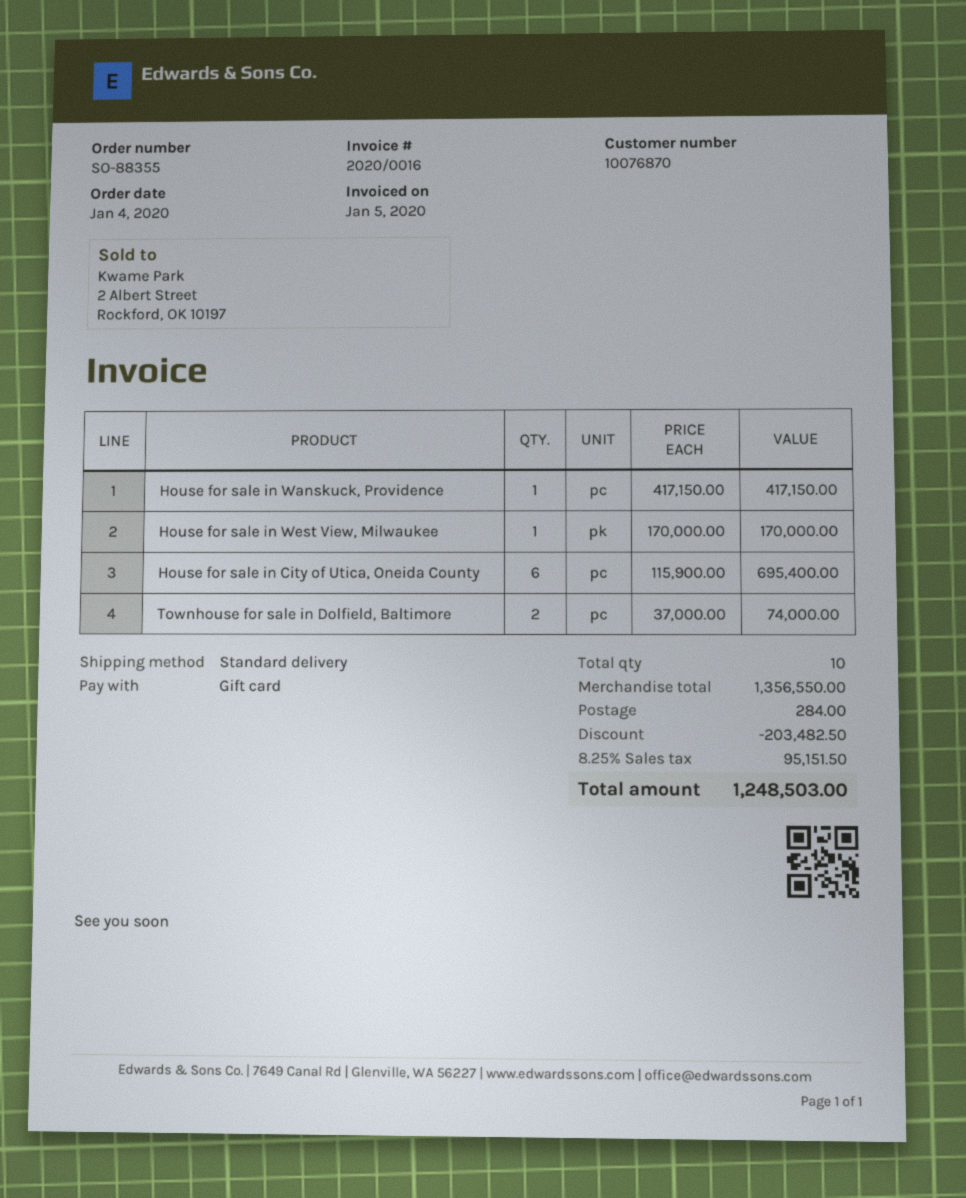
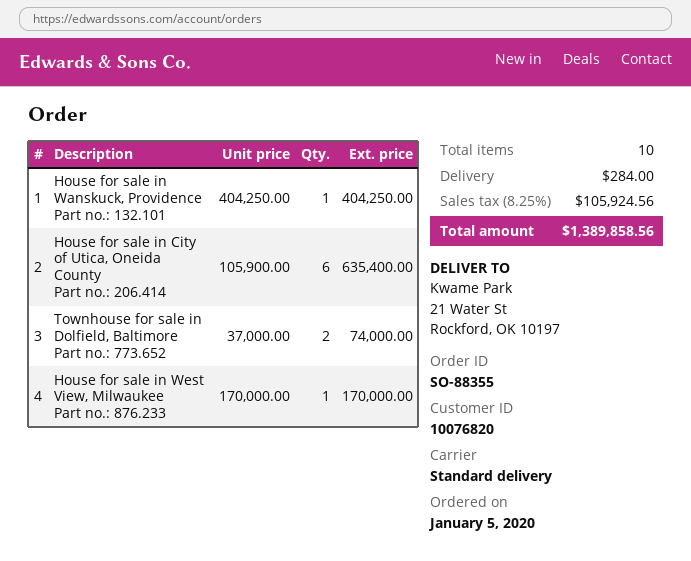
order date: 2020-01-04 -> 2020-01-05
customer number: 10076870 -> 10076820
House for sale in Wanskuck, Providence: 1 x 417150.00 = 417150.00 -> 1 x 404250.00 = 404250.00
House for sale in City of Utica, Oneida County: 6 x 115900.00 = 695400.00 -> 6 x 105900.00 = 635400.00
discount: 203482.50 -> none
tax: 8.25% = 95151.50 -> 8.25% = 105924.56
total: 1248503.00 -> 1389858.56

